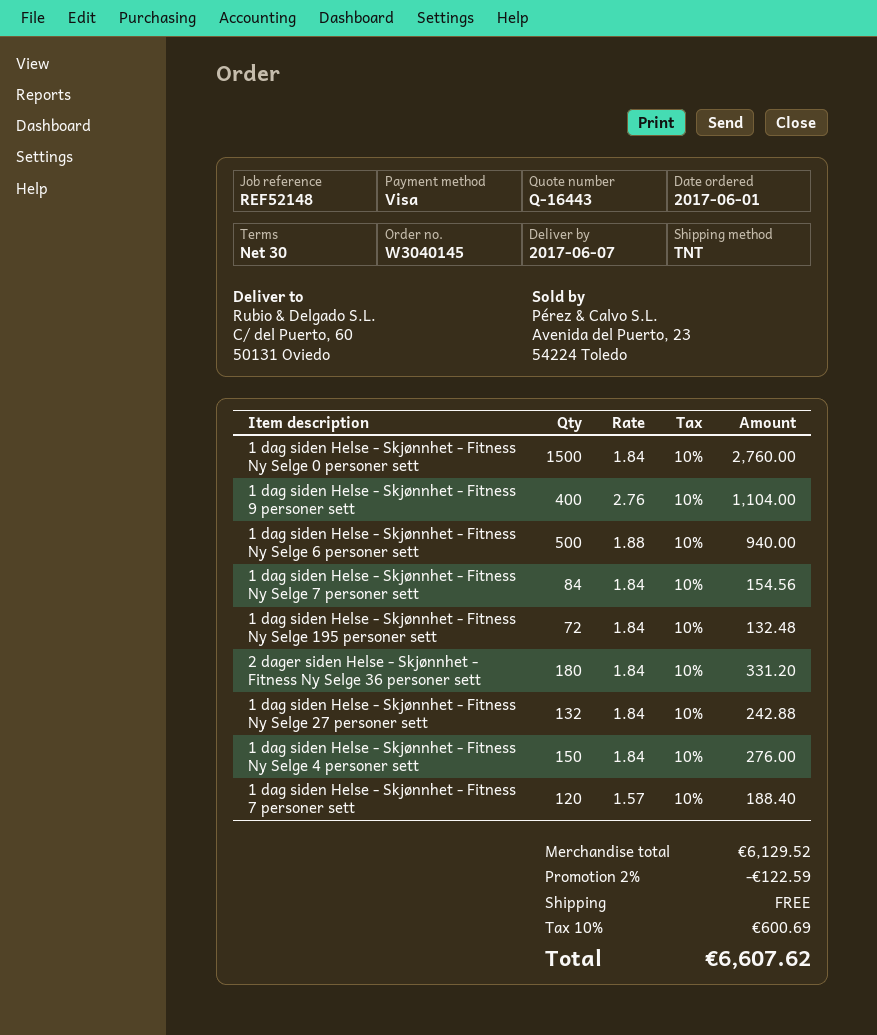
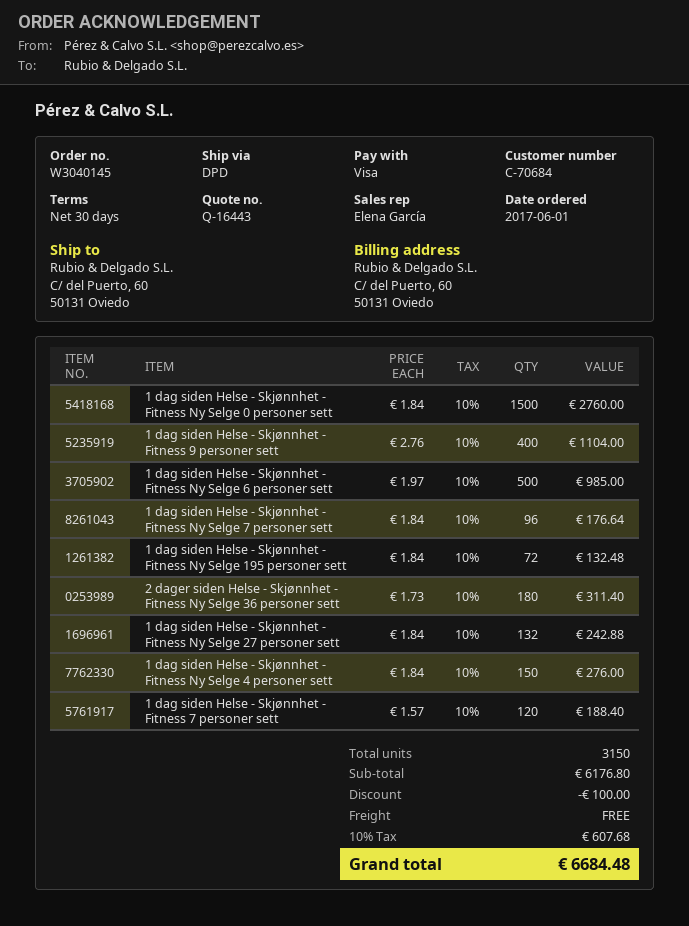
shipping method: TNT -> DPD
1 dag siden Helse - Skjønnhet - Fitness Ny Selge 6 personer sett: 500 x 1.88 = 940.00 -> 500 x 1.97 = 985.00
1 dag siden Helse - Skjønnhet - Fitness Ny Selge 7 personer sett: 84 x 1.84 = 154.56 -> 96 x 1.84 = 176.64
2 dager siden Helse - Skjønnhet - Fitness Ny Selge 36 personer sett: 180 x 1.84 = 331.20 -> 180 x 1.73 = 311.40
subtotal: 6129.52 -> 6176.80
discount: 122.59 -> 100.00
tax: 10% = 600.69 -> 10% = 607.68
total: 6607.62 -> 6684.48

